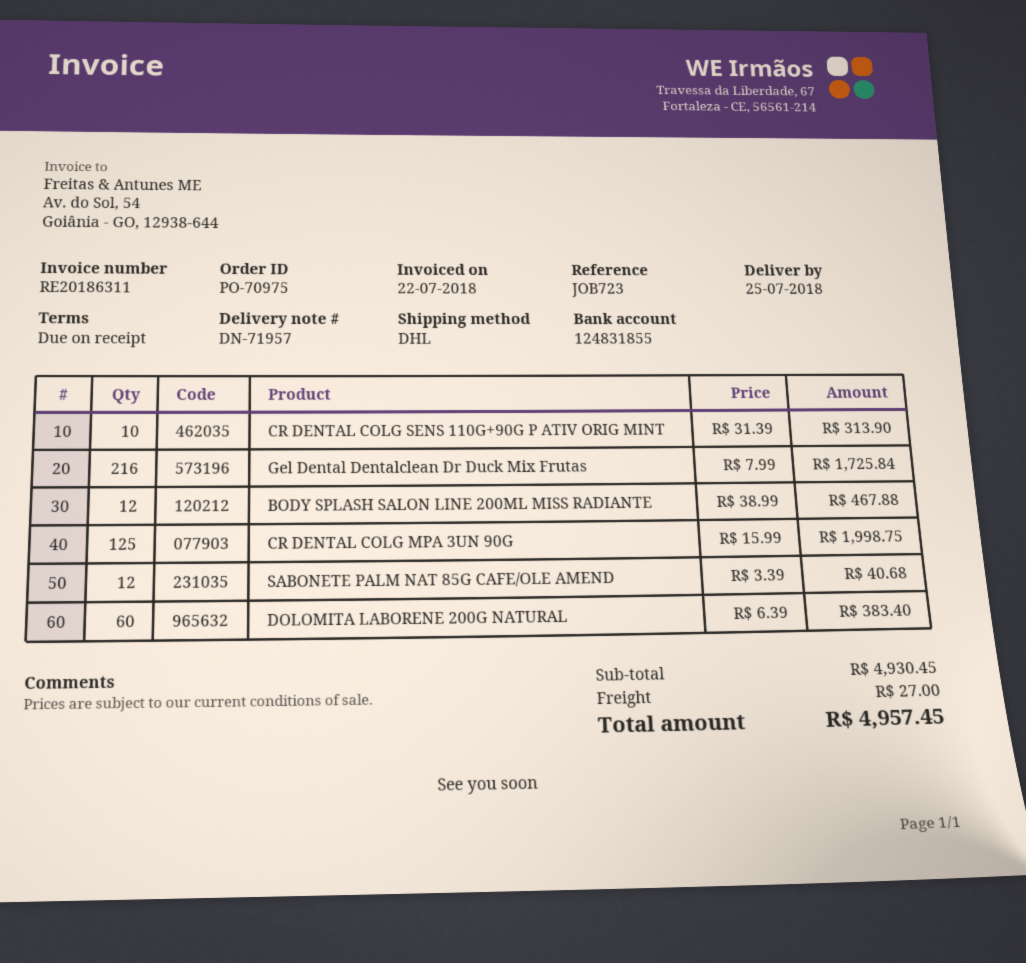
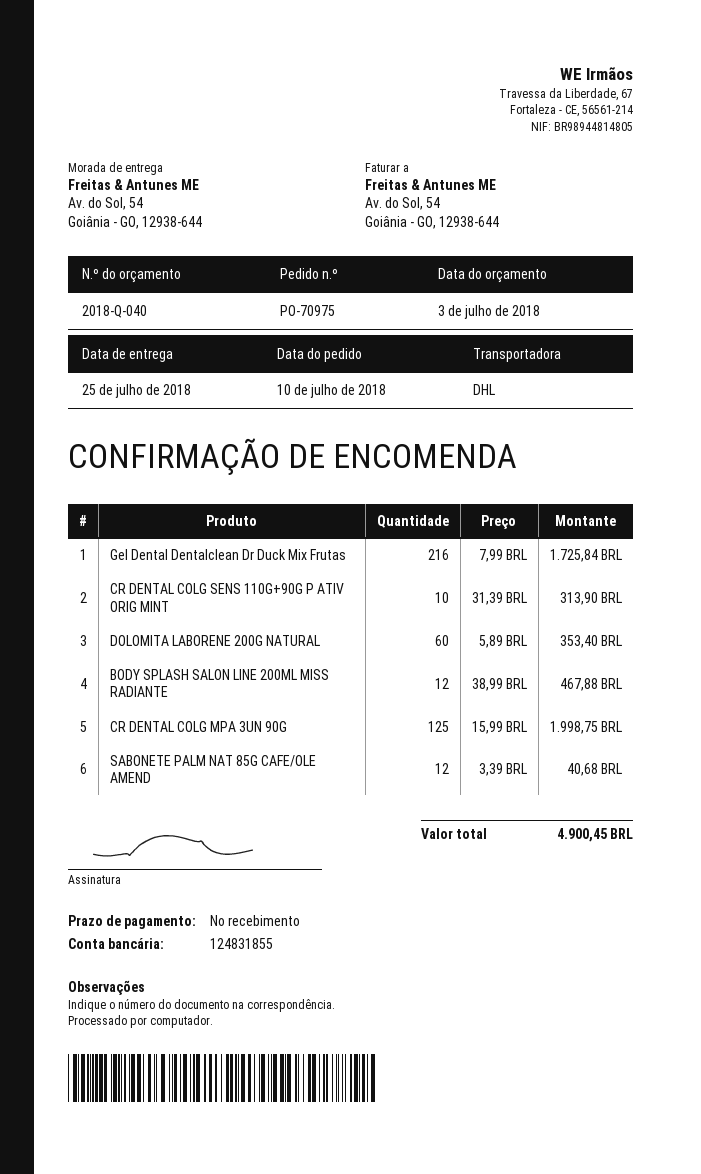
DOLOMITA LABORENE 200G NATURAL: 60 x 6.39 = 383.40 -> 60 x 5.89 = 353.40
shipping: 27.00 -> none
total: 4957.45 -> 4900.45

